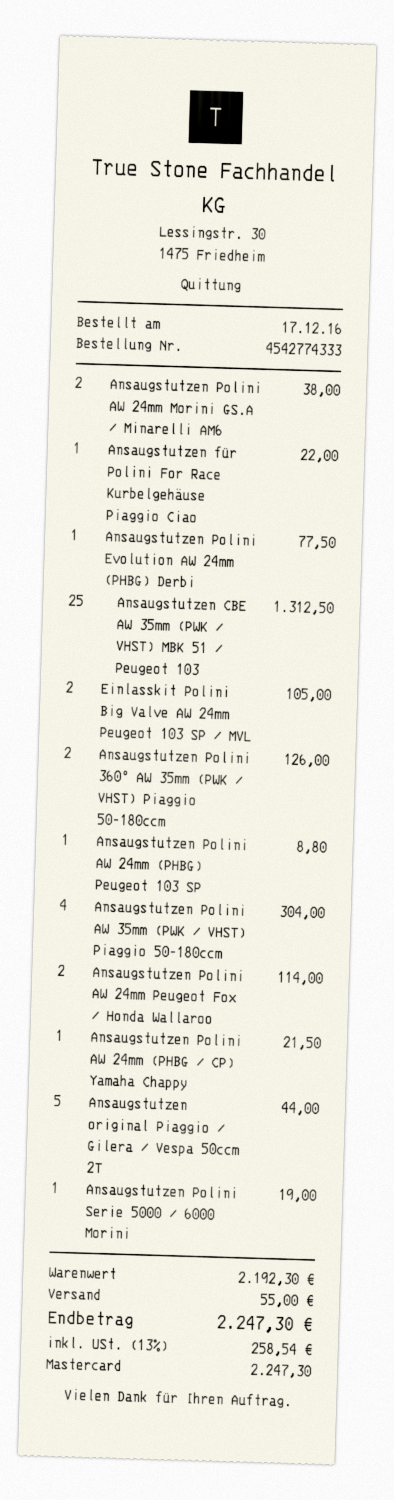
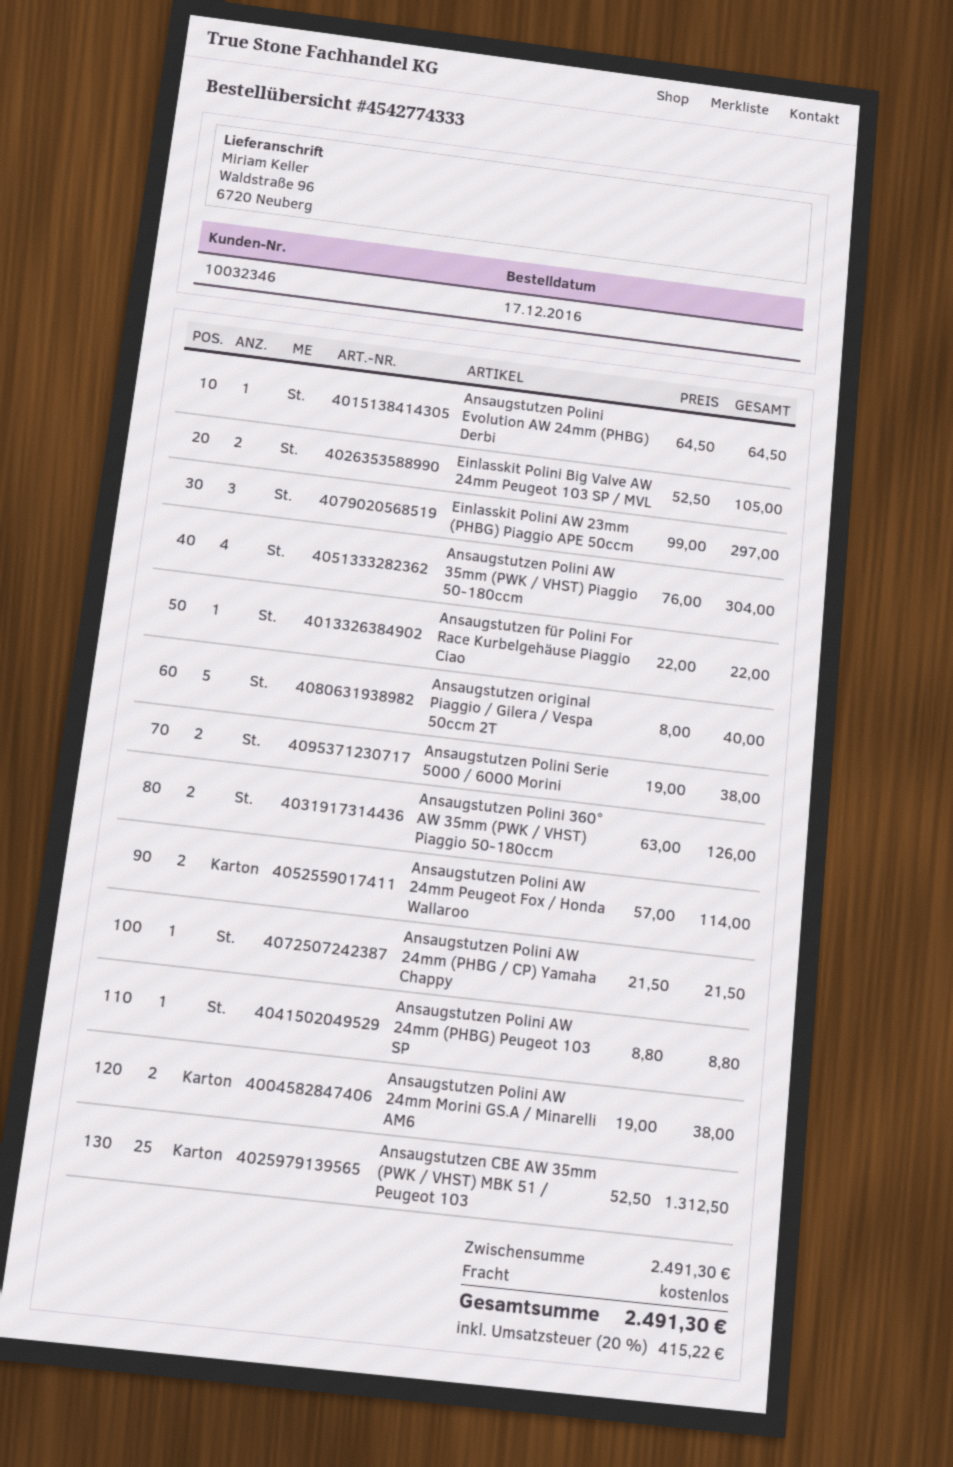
Ansaugstutzen Polini Evolution AW 24mm (PHBG) Derbi: 1 for 77.50 -> 1 for 64.50
Ansaugstutzen original Piaggio / Gilera / Vespa 50ccm 2T: 5 for 44.00 -> 5 for 40.00
Ansaugstutzen Polini Serie 5000 / 6000 Morini: 1 for 19.00 -> 2 for 38.00
Einlasskit Polini AW 23mm (PHBG) Piaggio APE 50ccm: none -> 3 for 297.00
subtotal: 2192.30 -> 2491.30
shipping: 55.00 -> 0.00
tax: 13% = 258.54 -> 20% = 415.22
total: 2247.30 -> 2491.30

